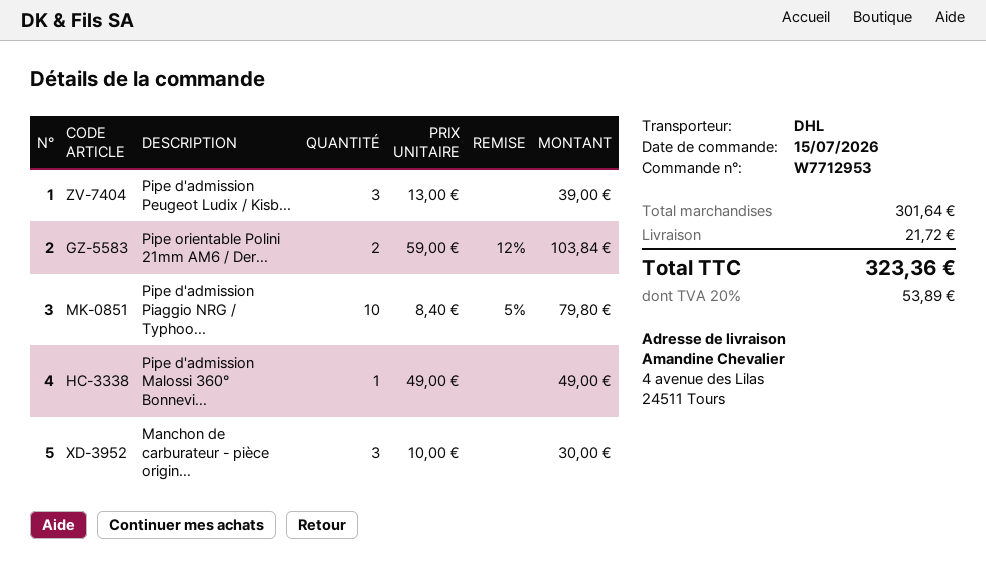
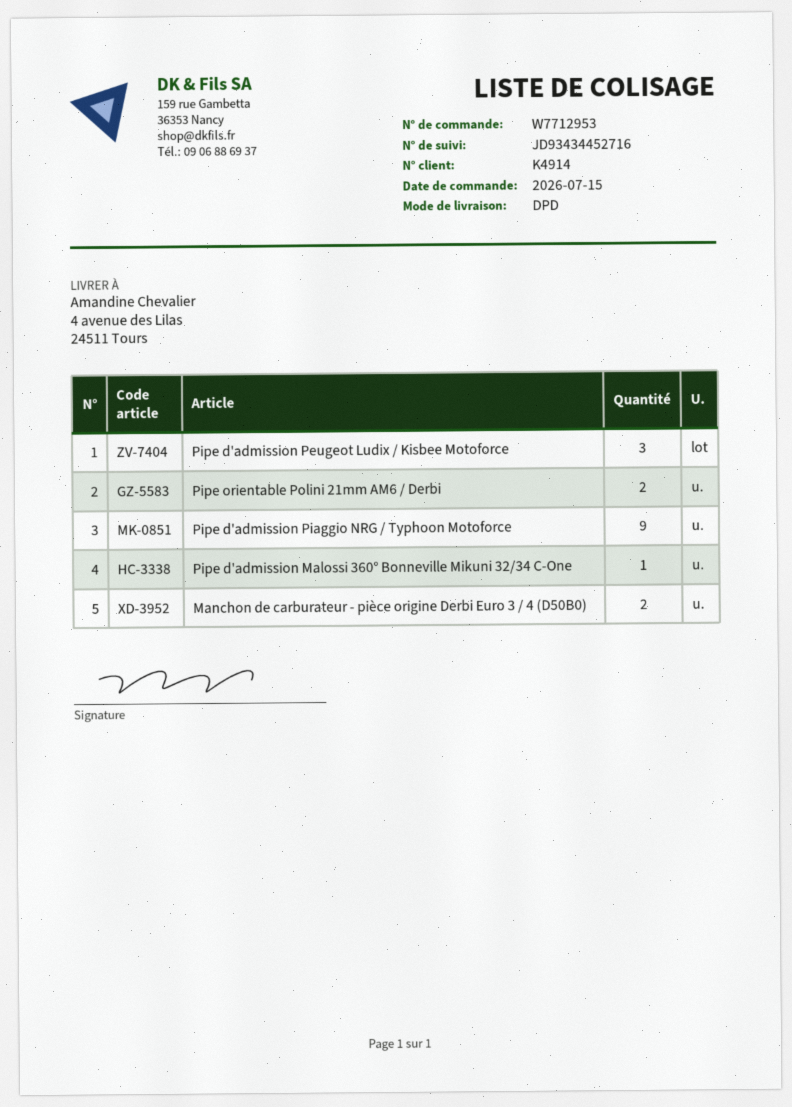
shipping method: DHL -> DPD
Pipe d'admission Piaggio NRG / Typhoo...: 10 -> 9
Manchon de carburateur - pièce origin...: 3 -> 2

